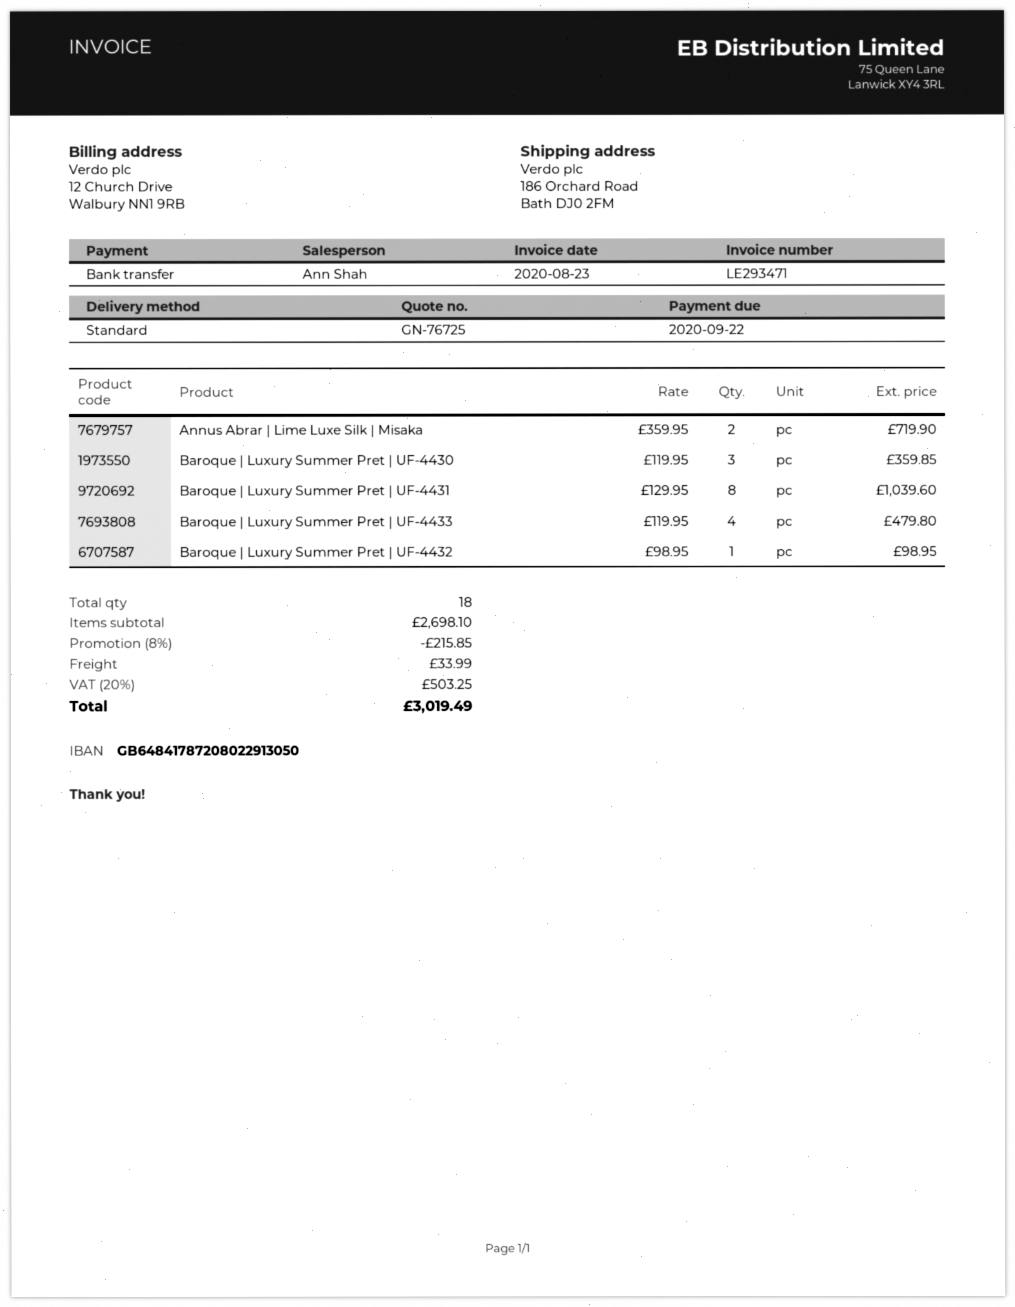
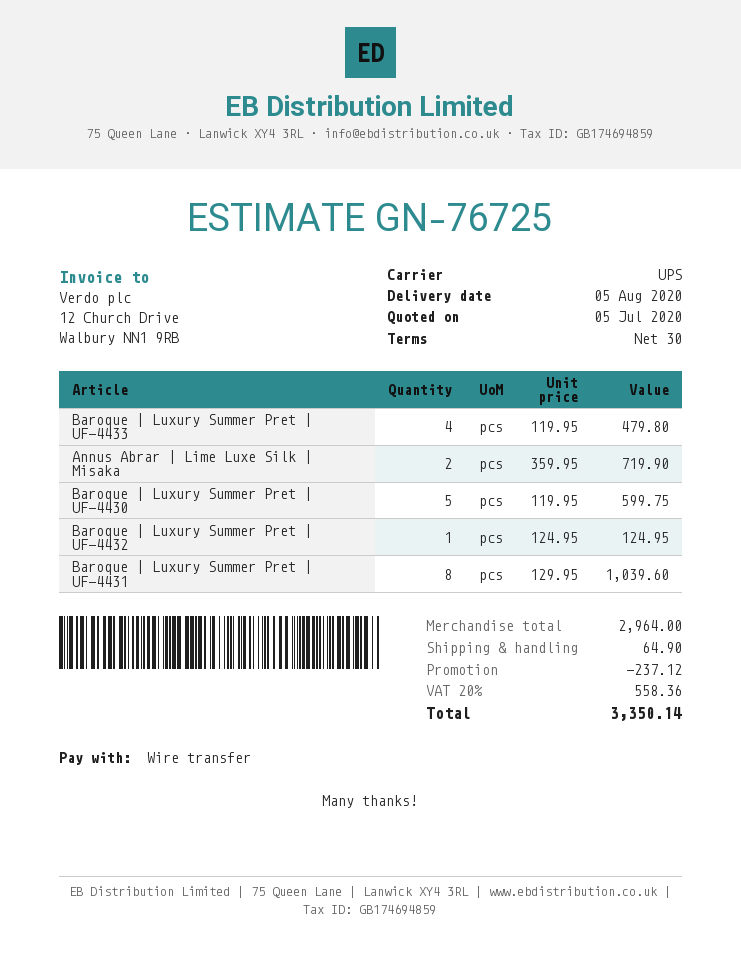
shipping method: standard -> UPS
Baroque | Luxury Summer Pret | UF-4430: 3 x 119.95 = 359.85 -> 5 x 119.95 = 599.75
Baroque | Luxury Summer Pret | UF-4432: 1 x 98.95 = 98.95 -> 1 x 124.95 = 124.95
subtotal: 2698.10 -> 2964.00
discount: 215.85 -> 237.12
shipping: 33.99 -> 64.90
tax: 20% = 503.25 -> 20% = 558.36
total: 3019.49 -> 3350.14

